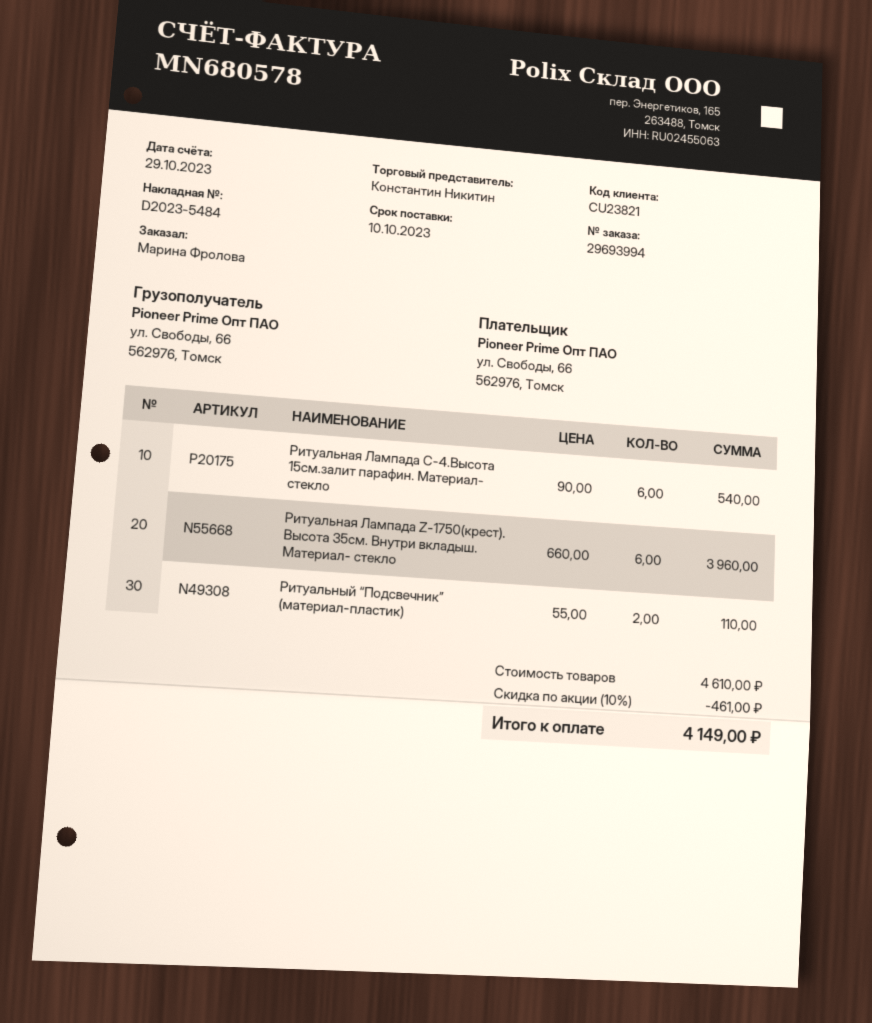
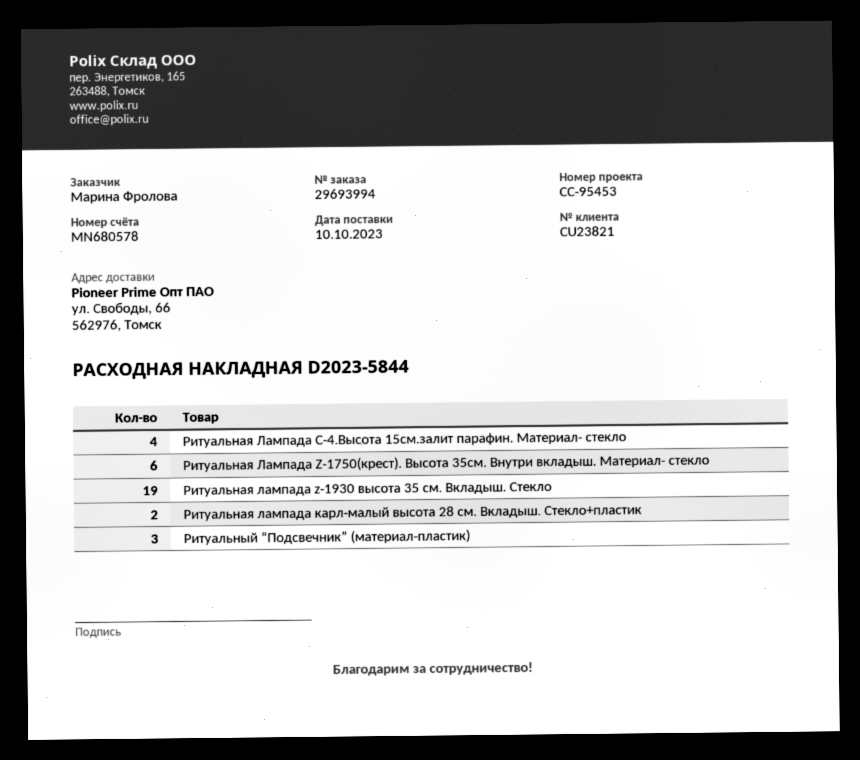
delivery note number: D2023-5484 -> D2023-5844
Ритуальная Лампада C-4.Высота 15см.залит парафин. Материал- стекло: 6 -> 4
Ритуальный “Подсвечник” (материал-пластик): 2 -> 3
Ритуальная лампада z-1930 высота 35 см. Вкладыш. Стекло: none -> 19
Ритуальная лампада карл-малый высота 28 см. Вкладыш. Стекло+пластик: none -> 2

